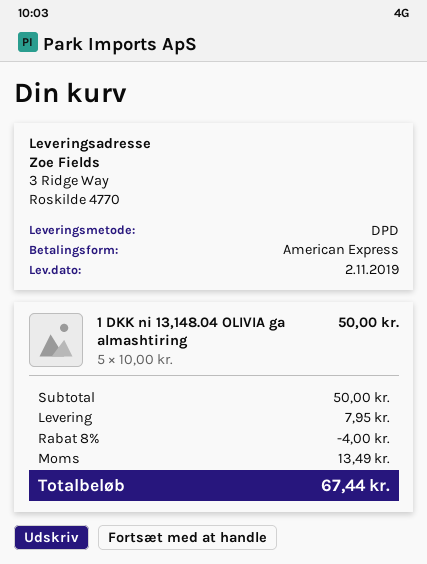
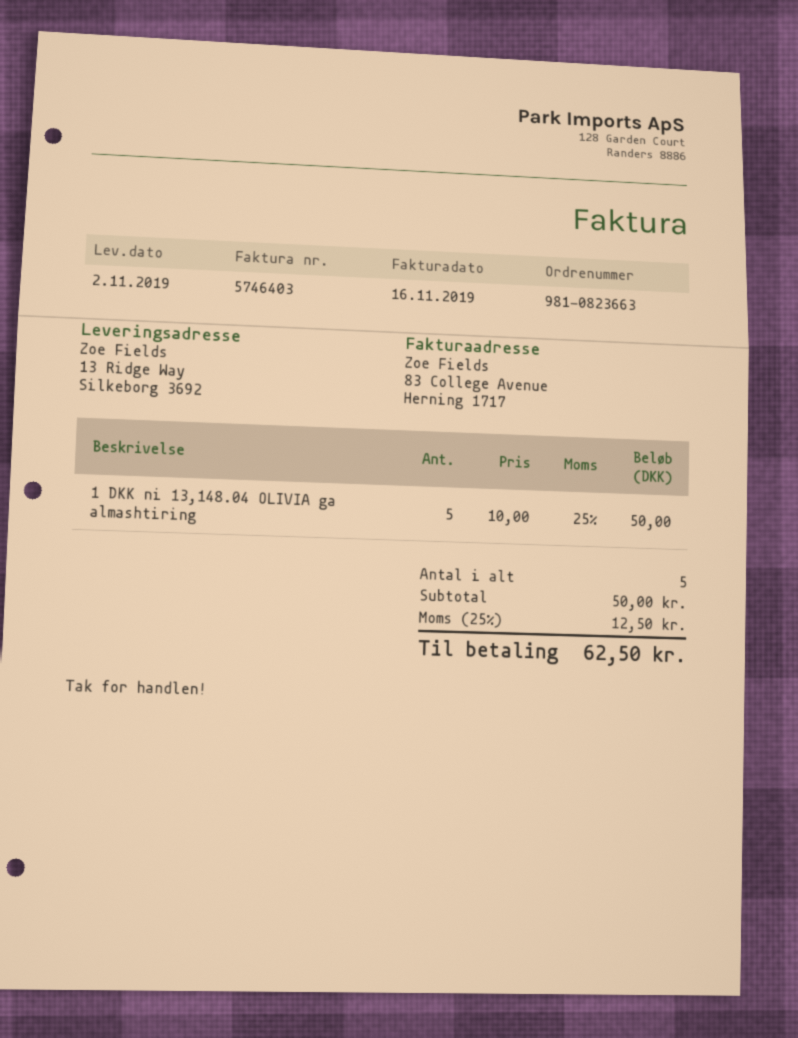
ship to: 3 Ridge Way, Roskilde 4770 -> 13 Ridge Way, Silkeborg 3692
discount: 8% = 4.00 -> none
shipping: 7.95 -> none
tax: 13.49 -> 12.50
total: 67.44 -> 62.50

